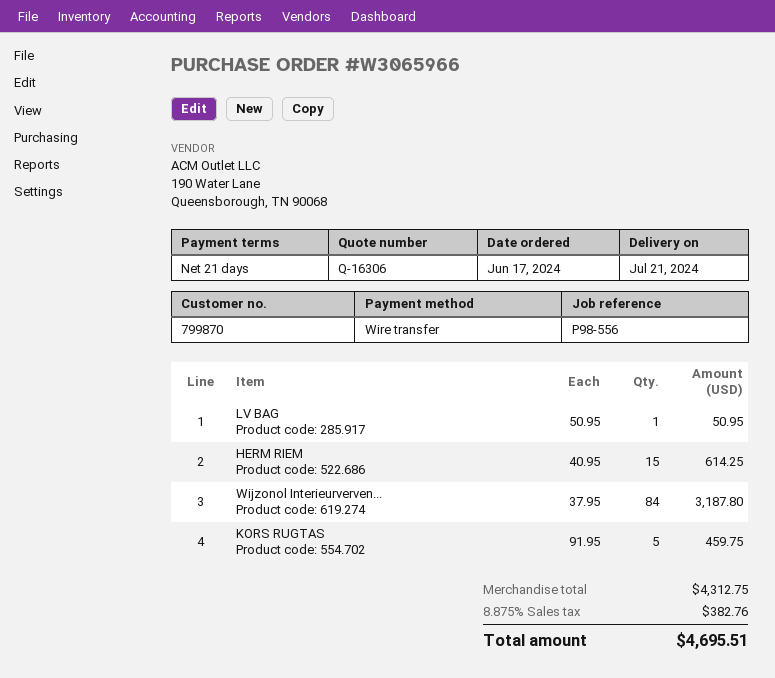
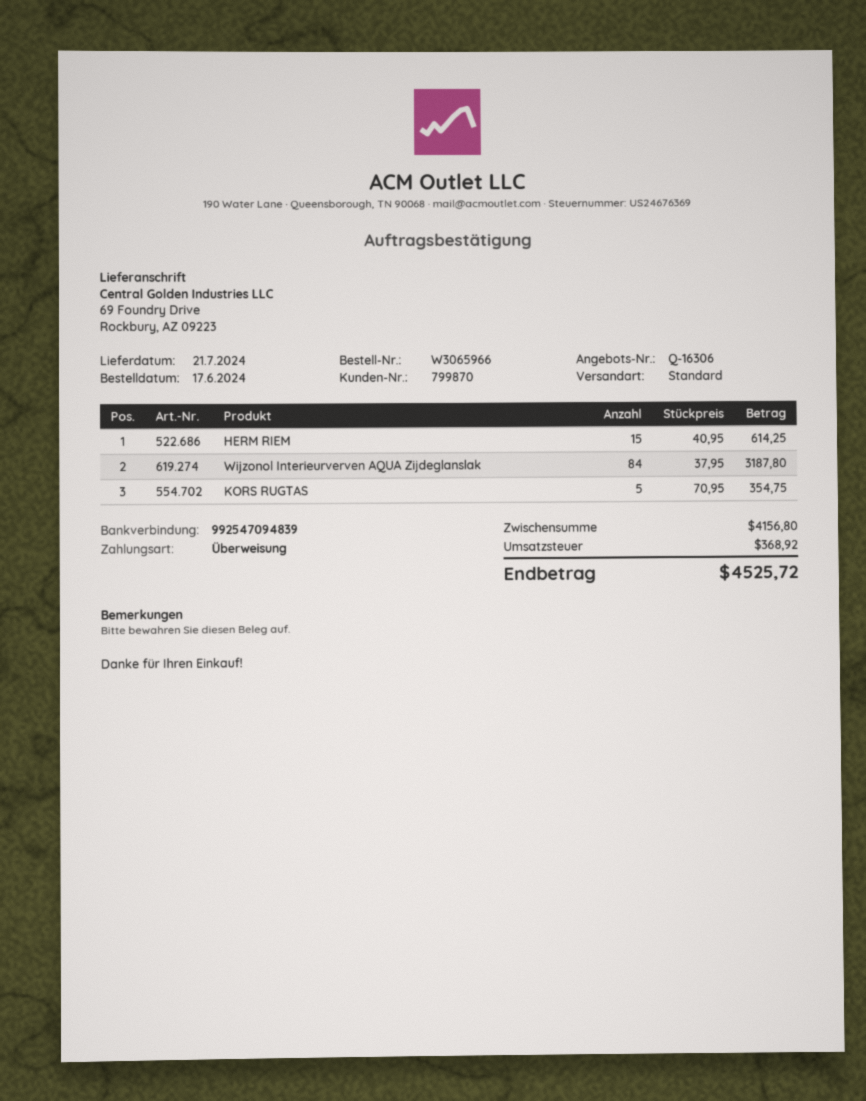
LV BAG: 1 x 50.95 = 50.95 -> none
KORS RUGTAS: 5 x 91.95 = 459.75 -> 5 x 70.95 = 354.75
subtotal: 4312.75 -> 4156.80
tax: 382.76 -> 368.92
total: 4695.51 -> 4525.72

